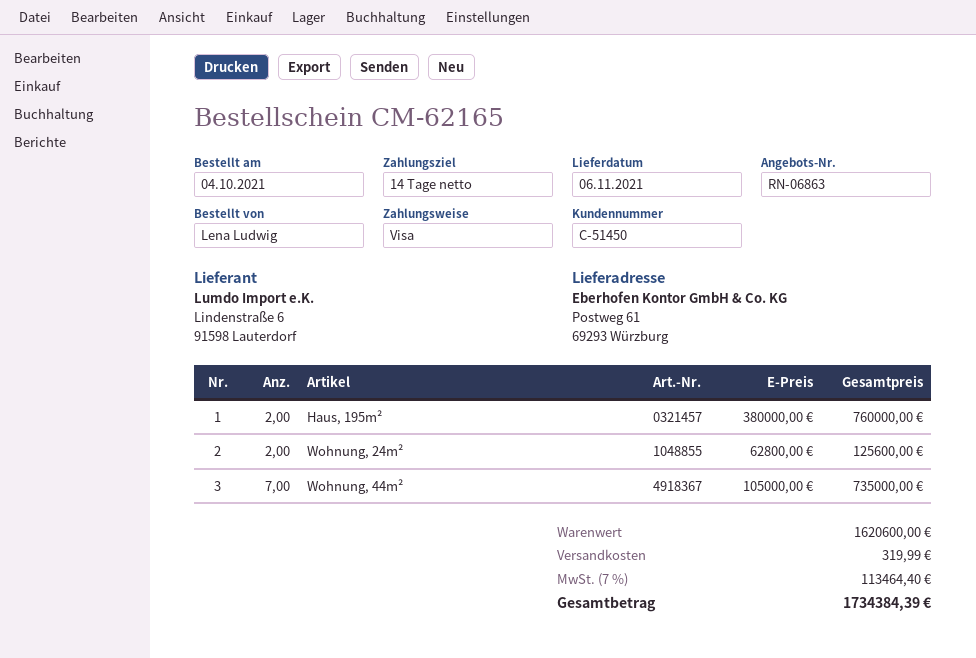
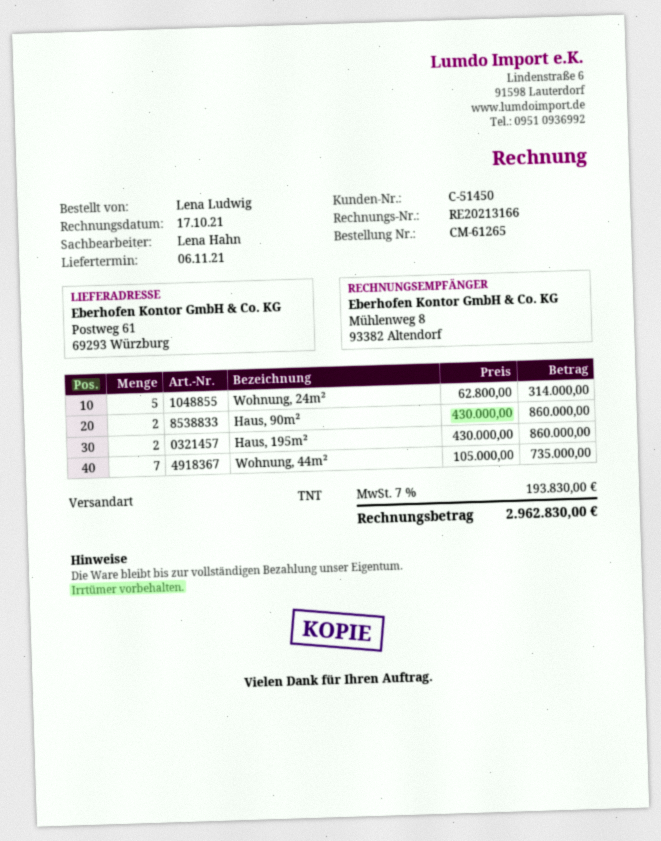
order number: CM-62165 -> CM-61265
Haus, 195m²: 2 x 380000.00 = 760000.00 -> 2 x 430000.00 = 860000.00
Wohnung, 24m²: 2 x 62800.00 = 125600.00 -> 5 x 62800.00 = 314000.00
Haus, 90m²: none -> 2 x 430000.00 = 860000.00
shipping: 319.99 -> none
tax: 7% = 113464.40 -> 7% = 193830.00
total: 1734384.39 -> 2962830.00

